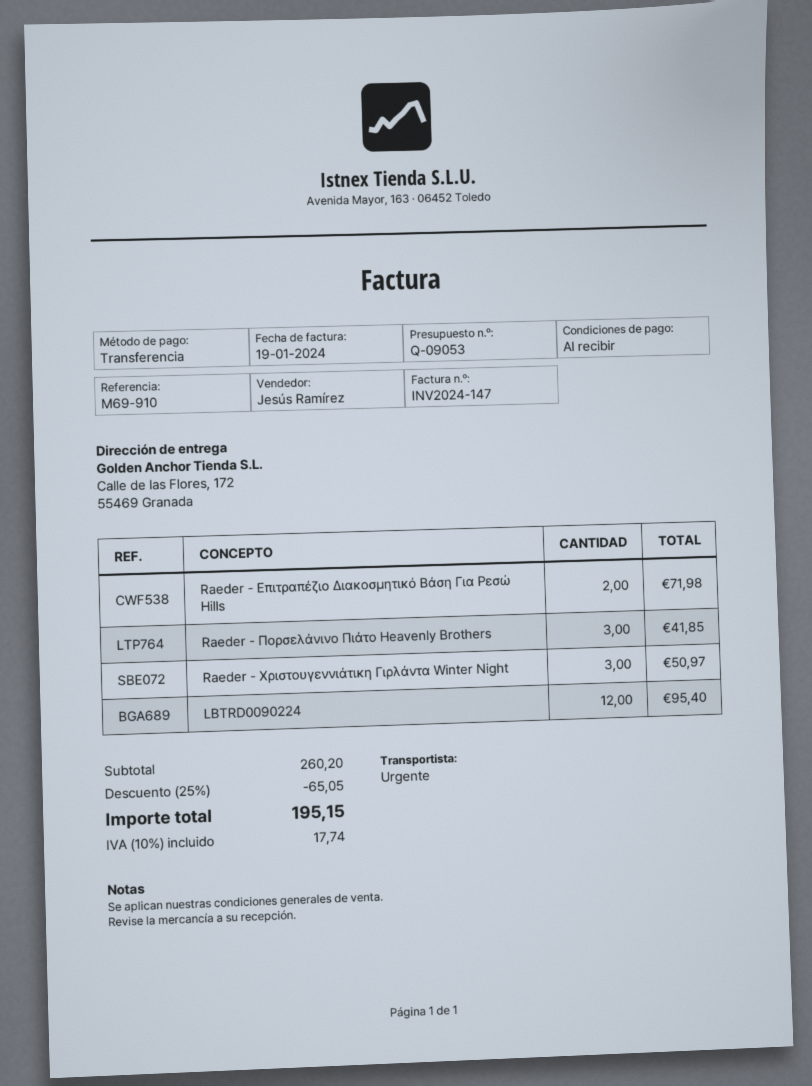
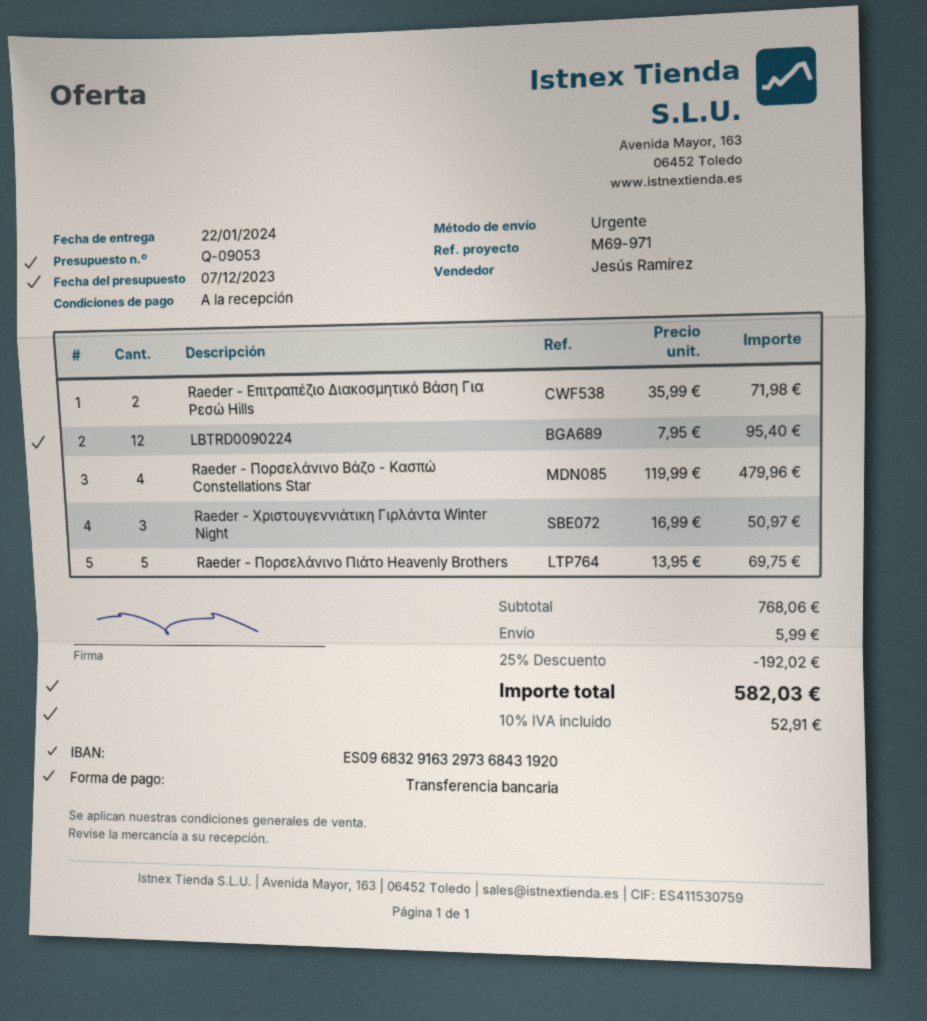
reference: M69-910 -> M69-971
Raeder - Πορσελάνινο Πιάτο Heavenly Brothers: 3 for 41.85 -> 5 for 69.75
Raeder - Πορσελάνινο Βάζο - Κασπώ Constellations Star: none -> 4 for 479.96
subtotal: 260.20 -> 768.06
discount: 25% = 65.05 -> 25% = 192.02
shipping: none -> 5.99
tax: 10% = 17.74 -> 10% = 52.91
total: 195.15 -> 582.03

